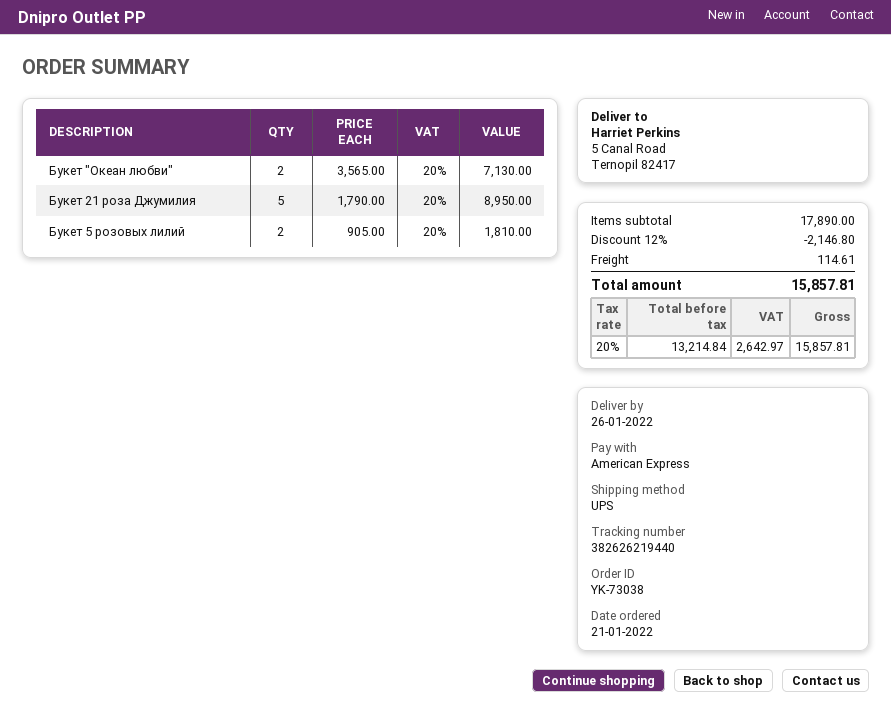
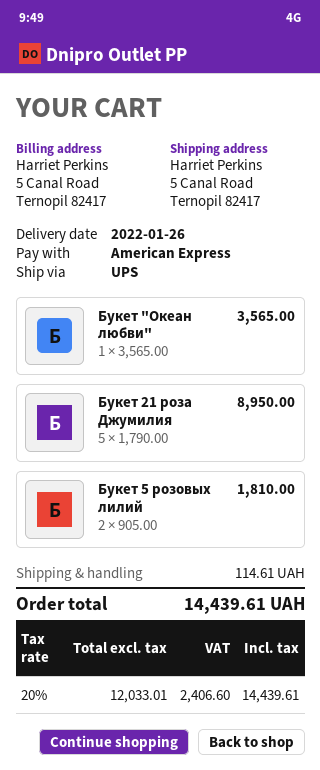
Букет "Океан любви": 2 x 3565.00 = 7130.00 -> 1 x 3565.00 = 3565.00
discount: 12% = 2146.80 -> none
net: 13214.84 -> 12033.01
tax: 20% = 2642.97 -> 20% = 2406.60
total: 15857.81 -> 14439.61

